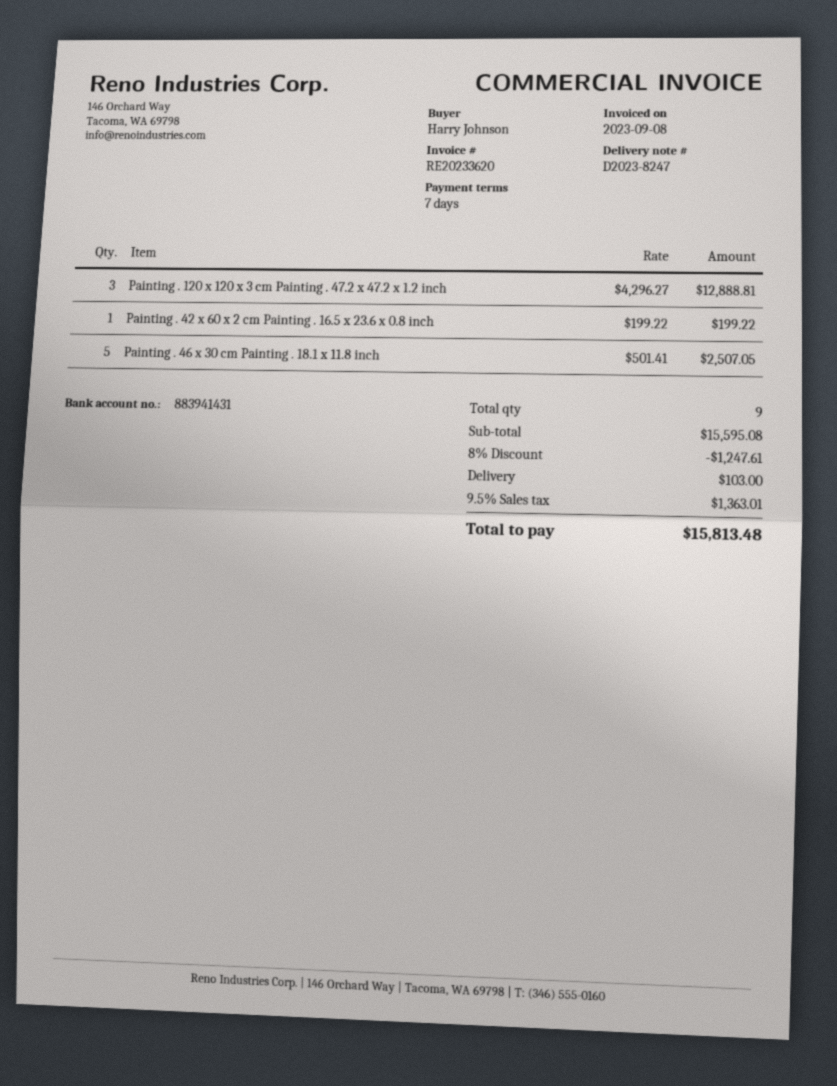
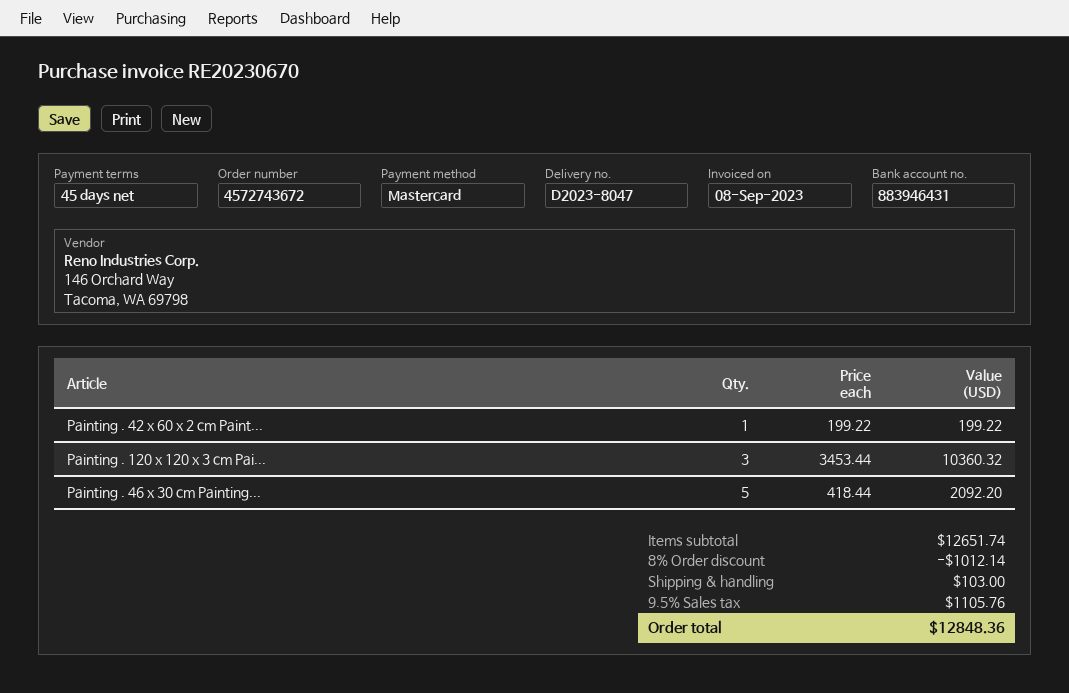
delivery note number: D2023-8247 -> D2023-8047
invoice number: RE20233620 -> RE20230670
payment terms: 7 days -> 45 days
bank account: 883941431 -> 883946431
Painting . 120 x 120 x 3 cm Painting . 47.2 x 47.2 x 1.2 inch: 3 x 4296.27 = 12888.81 -> 3 x 3453.44 = 10360.32
Painting . 46 x 30 cm Painting . 18.1 x 11.8 inch: 5 x 501.41 = 2507.05 -> 5 x 418.44 = 2092.20
subtotal: 15595.08 -> 12651.74
discount: 8% = 1247.61 -> 8% = 1012.14
tax: 9.5% = 1363.01 -> 9.5% = 1105.76
total: 15813.48 -> 12848.36

